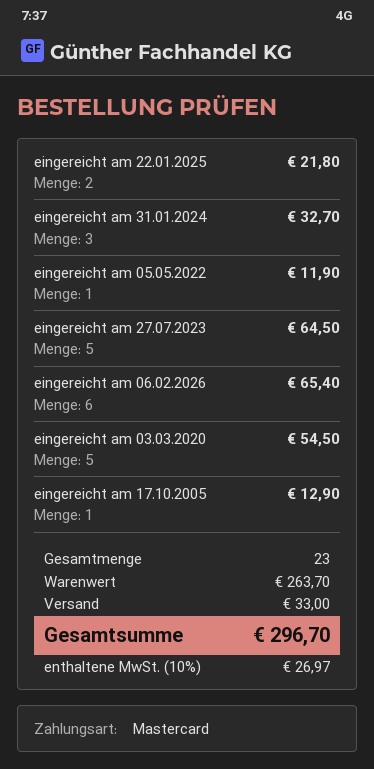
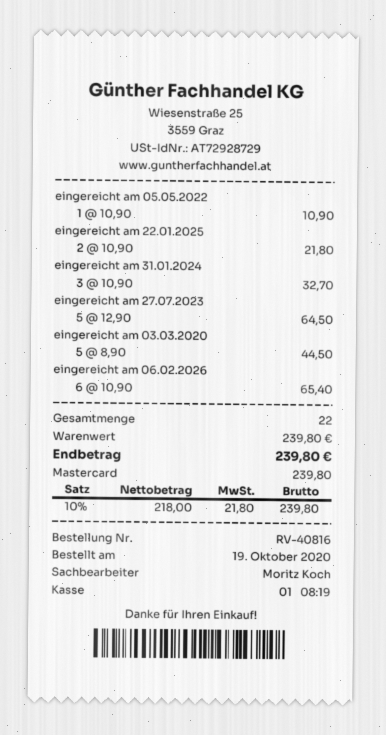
eingereicht am 05.05.2022: 1 for 11.90 -> 1 for 10.90
eingereicht am 03.03.2020: 5 for 54.50 -> 5 for 44.50
eingereicht am 17.10.2005: 1 for 12.90 -> none
total quantity: 23 -> 22
subtotal: 263.70 -> 239.80
shipping: 33.00 -> none
tax: 10% = 26.97 -> 10% = 21.80
total: 296.70 -> 239.80

